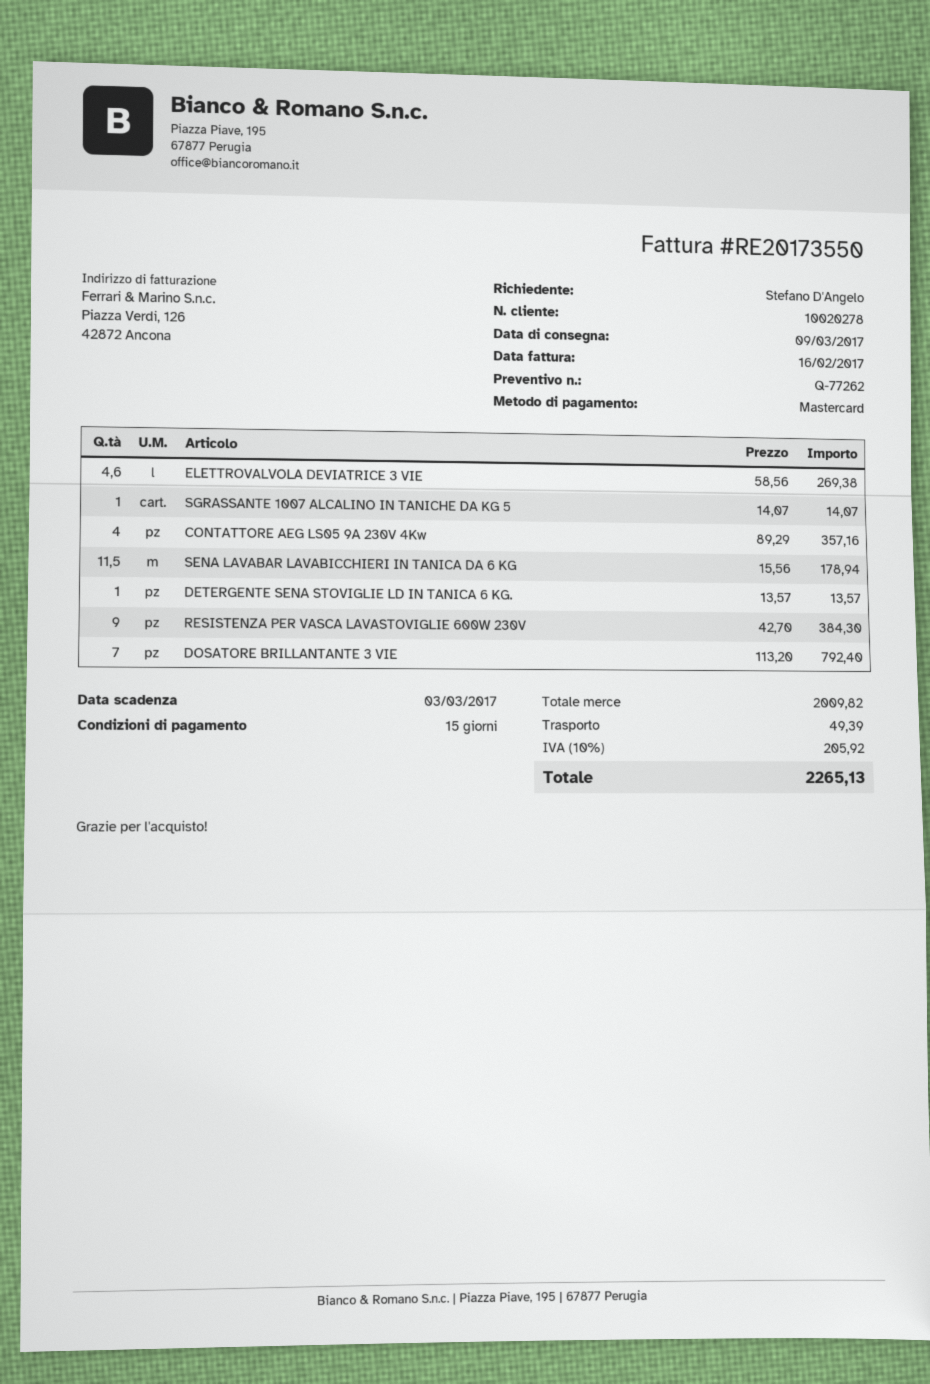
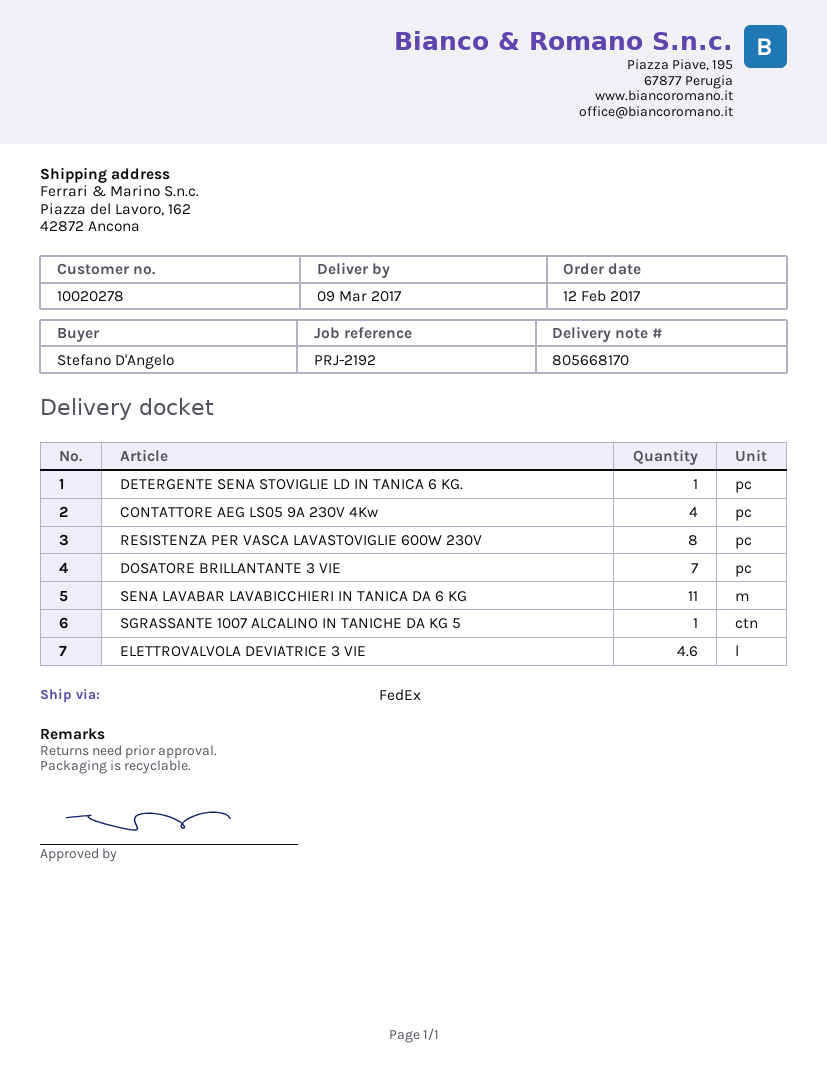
SENA LAVABAR LAVABICCHIERI IN TANICA DA 6 KG: 11.5 -> 11
RESISTENZA PER VASCA LAVASTOVIGLIE 600W 230V: 9 -> 8

